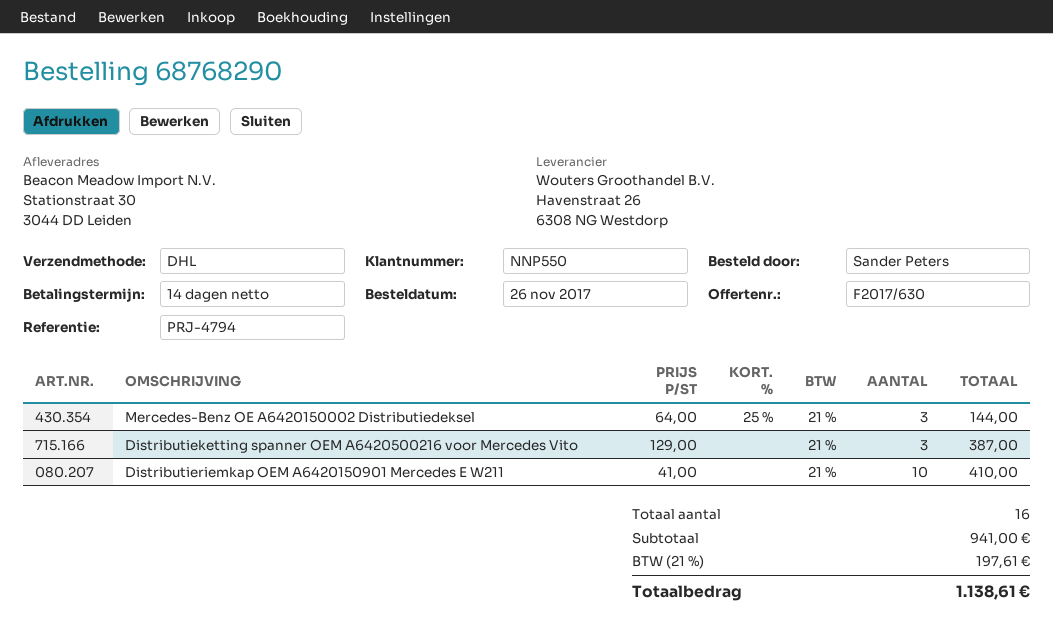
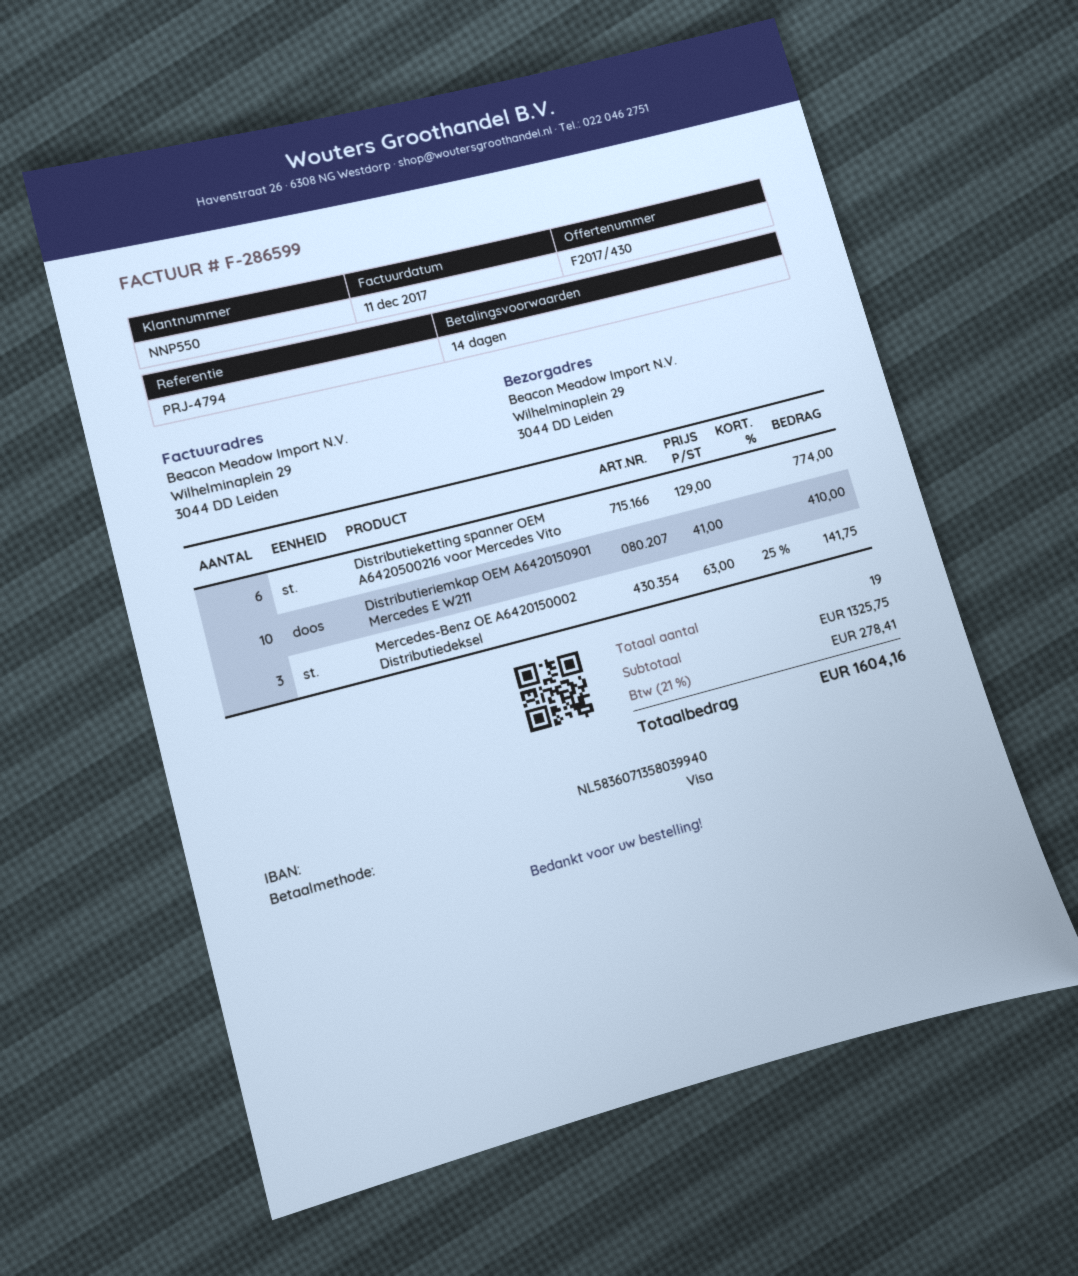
quote number: F2017/630 -> F2017/430
ship to: Stationstraat 30, 3044 DD Leiden -> Wilhelminaplein 29, 3044 DD Leiden
Mercedes-Benz OE A6420150002 Distributiedeksel: 3 x 64.00 - 25% = 144.00 -> 3 x 63.00 - 25% = 141.75
Distributieketting spanner OEM A6420500216 voor Mercedes Vito: 3 x 129.00 = 387.00 -> 6 x 129.00 = 774.00
total quantity: 16 -> 19
subtotal: 941.00 -> 1325.75
tax: 21% = 197.61 -> 21% = 278.41
total: 1138.61 -> 1604.16

